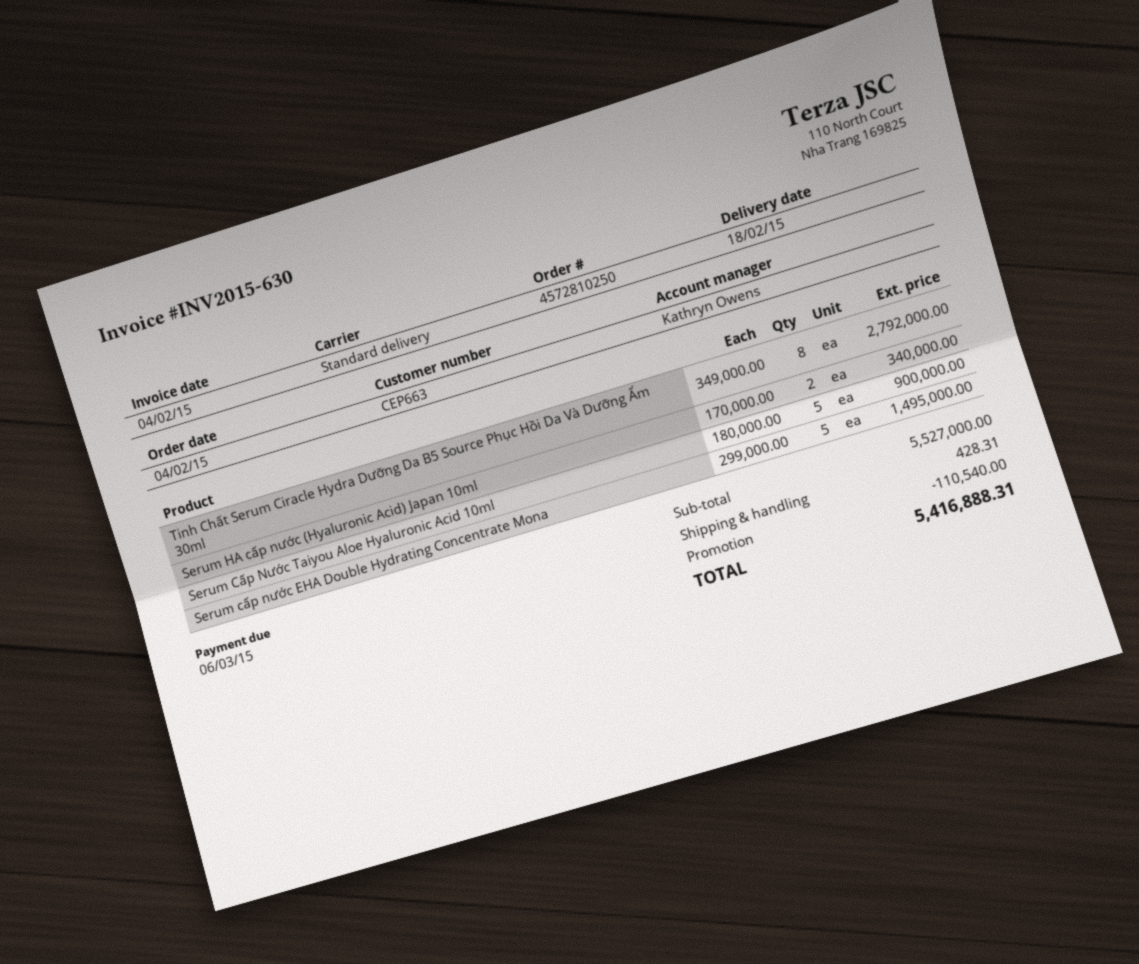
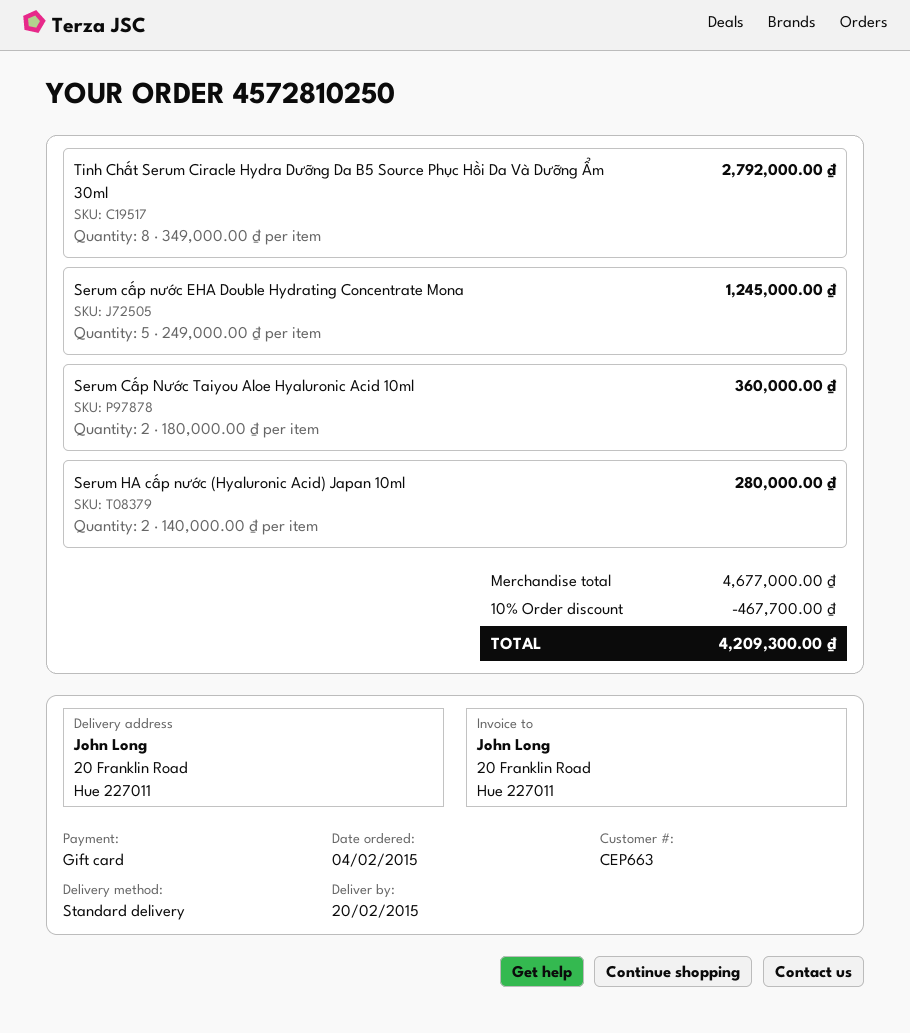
delivery date: 2015-02-18 -> 2015-02-20
Serum HA cấp nước (Hyaluronic Acid) Japan 10ml: 2 x 170000.00 = 340000.00 -> 2 x 140000.00 = 280000.00
Serum Cấp Nước Taiyou Aloe Hyaluronic Acid 10ml: 5 x 180000.00 = 900000.00 -> 2 x 180000.00 = 360000.00
Serum cấp nước EHA Double Hydrating Concentrate Mona: 5 x 299000.00 = 1495000.00 -> 5 x 249000.00 = 1245000.00
subtotal: 5527000.00 -> 4677000.00
discount: 110540.00 -> 467700.00
shipping: 428.31 -> none
total: 5416888.31 -> 4209300.00

